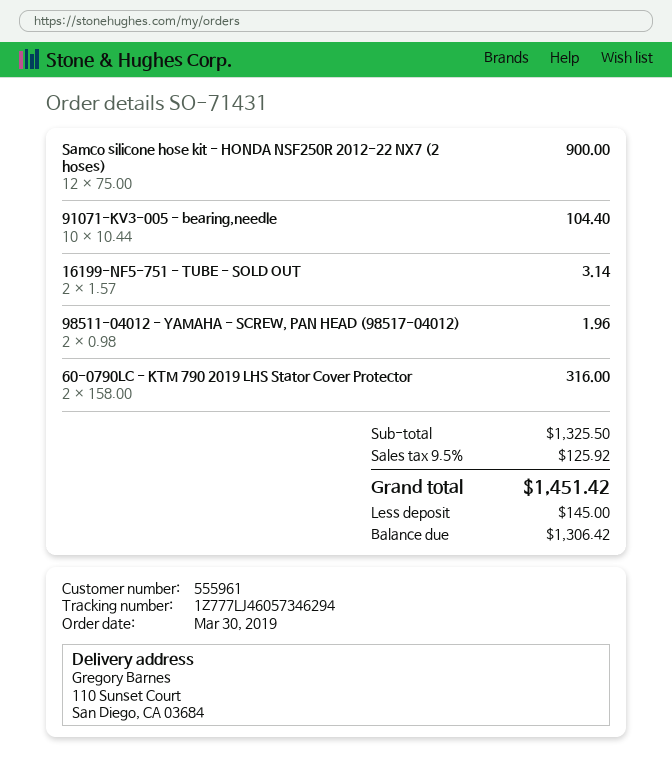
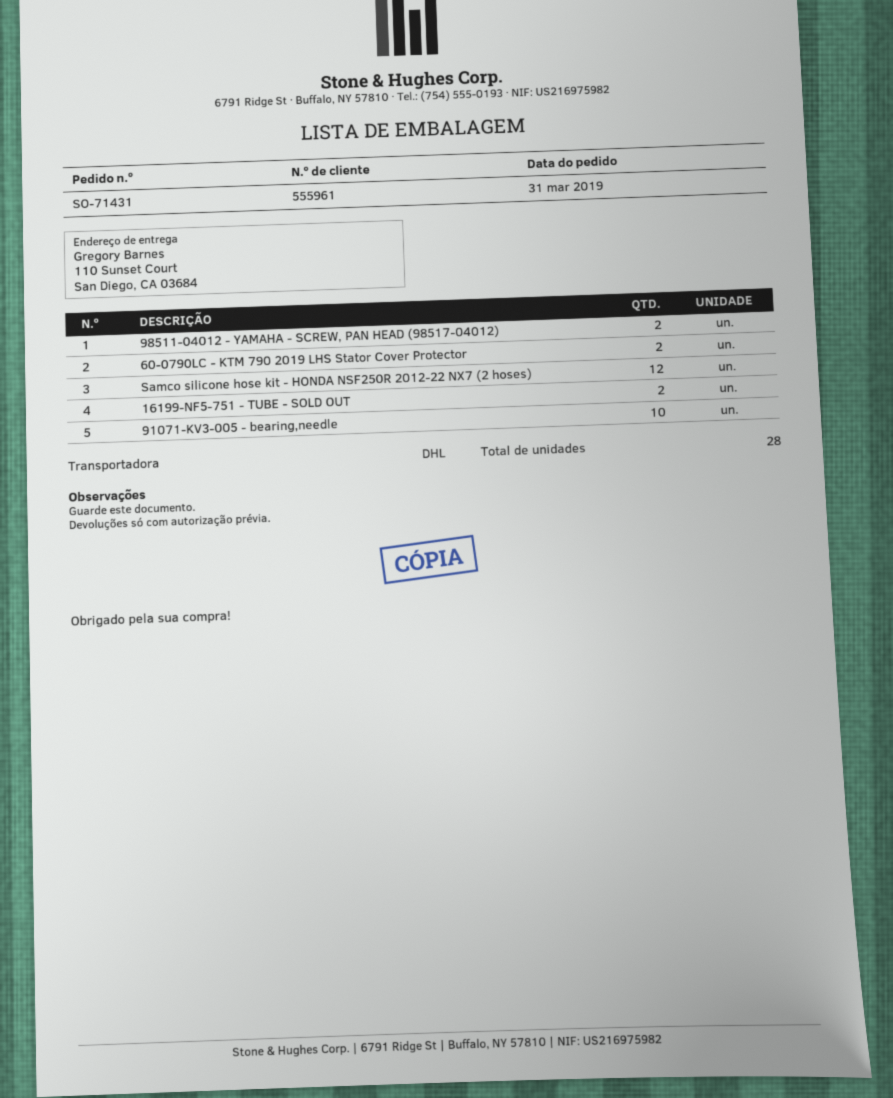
order date: 2019-03-30 -> 2019-03-31

